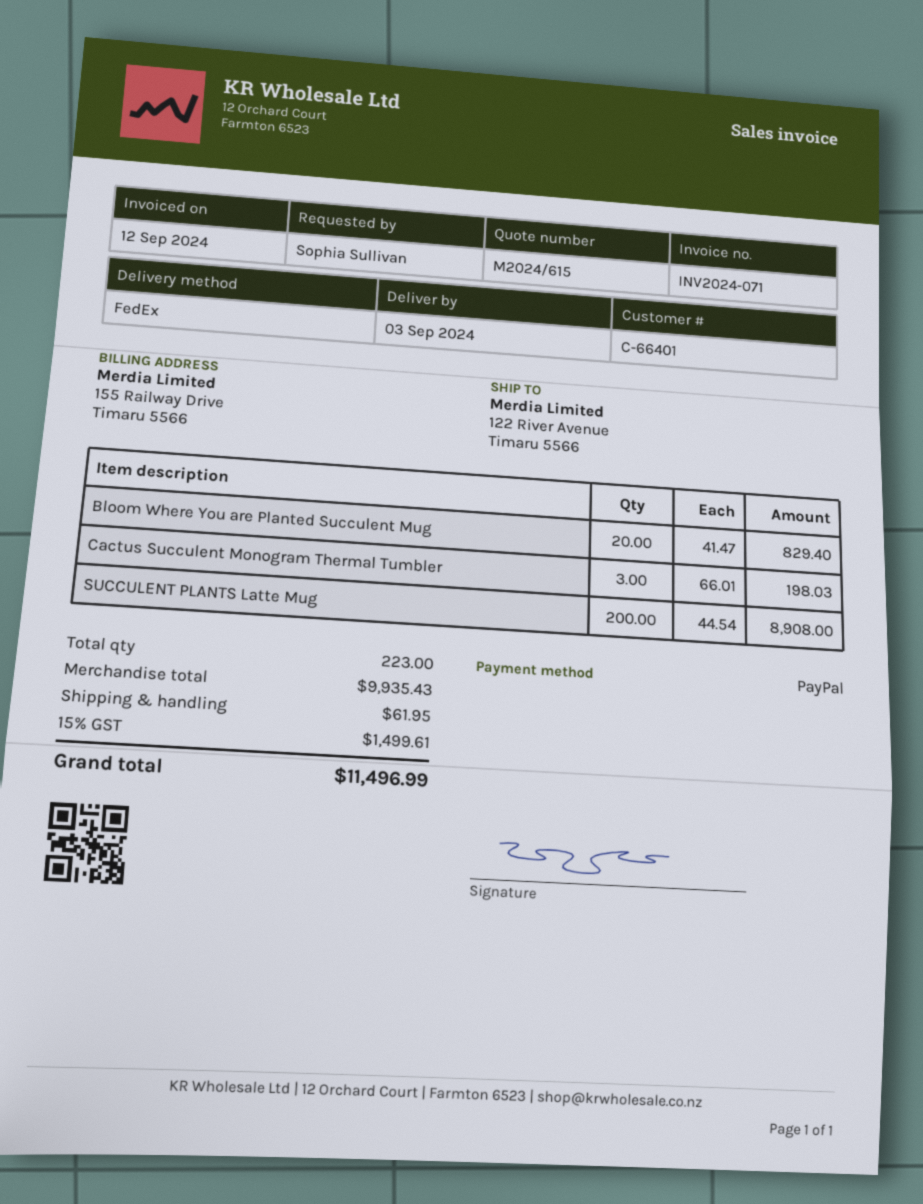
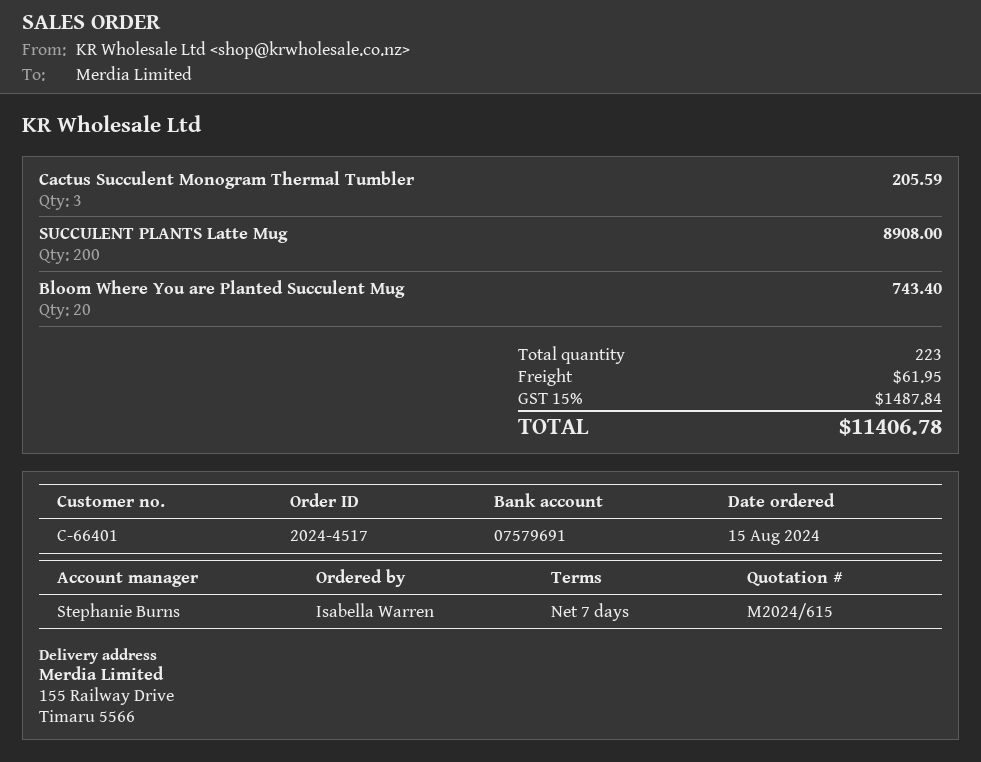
ordered by: Sophia Sullivan -> Isabella Warren
ship to: 122 River Avenue, Timaru 5566 -> 155 Railway Drive, Timaru 5566
Bloom Where You are Planted Succulent Mug: 20 for 829.40 -> 20 for 743.40
Cactus Succulent Monogram Thermal Tumbler: 3 for 198.03 -> 3 for 205.59
tax: 15% = 1499.61 -> 15% = 1487.84
total: 11496.99 -> 11406.78

